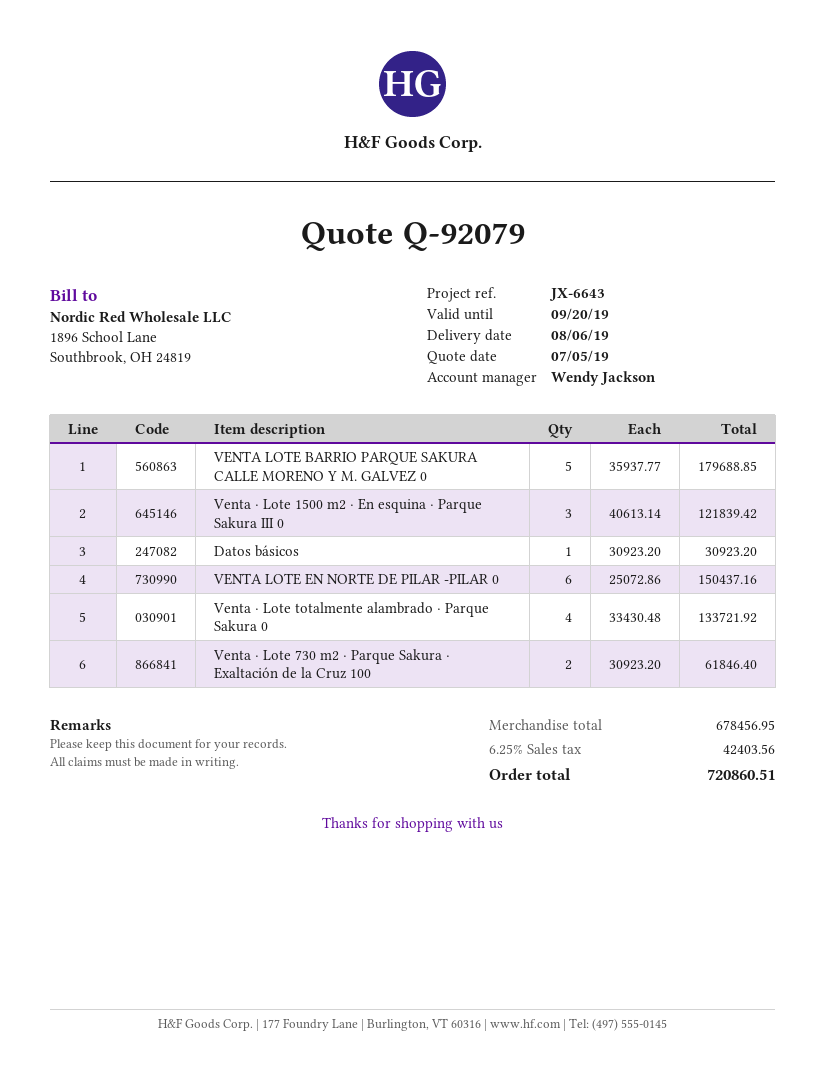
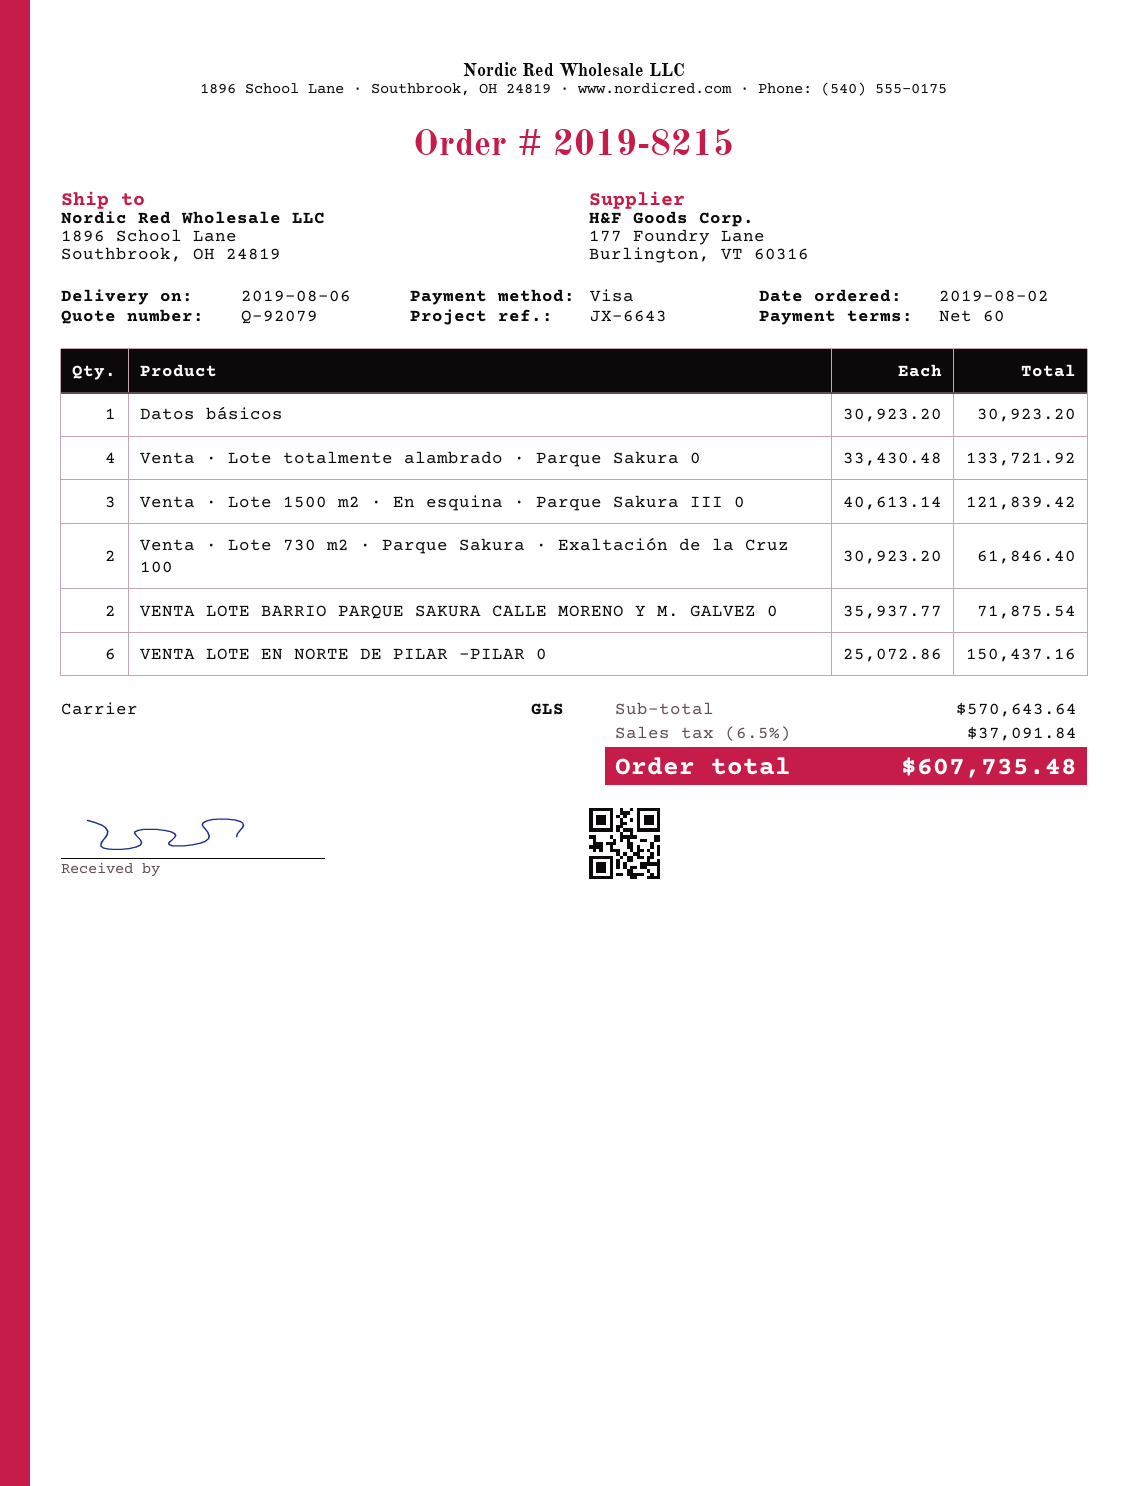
VENTA LOTE BARRIO PARQUE SAKURA CALLE MORENO Y M. GALVEZ 0: 5 x 35937.77 = 179688.85 -> 2 x 35937.77 = 71875.54
subtotal: 678456.95 -> 570643.64
tax: 6.25% = 42403.56 -> 6.5% = 37091.84
total: 720860.51 -> 607735.48

